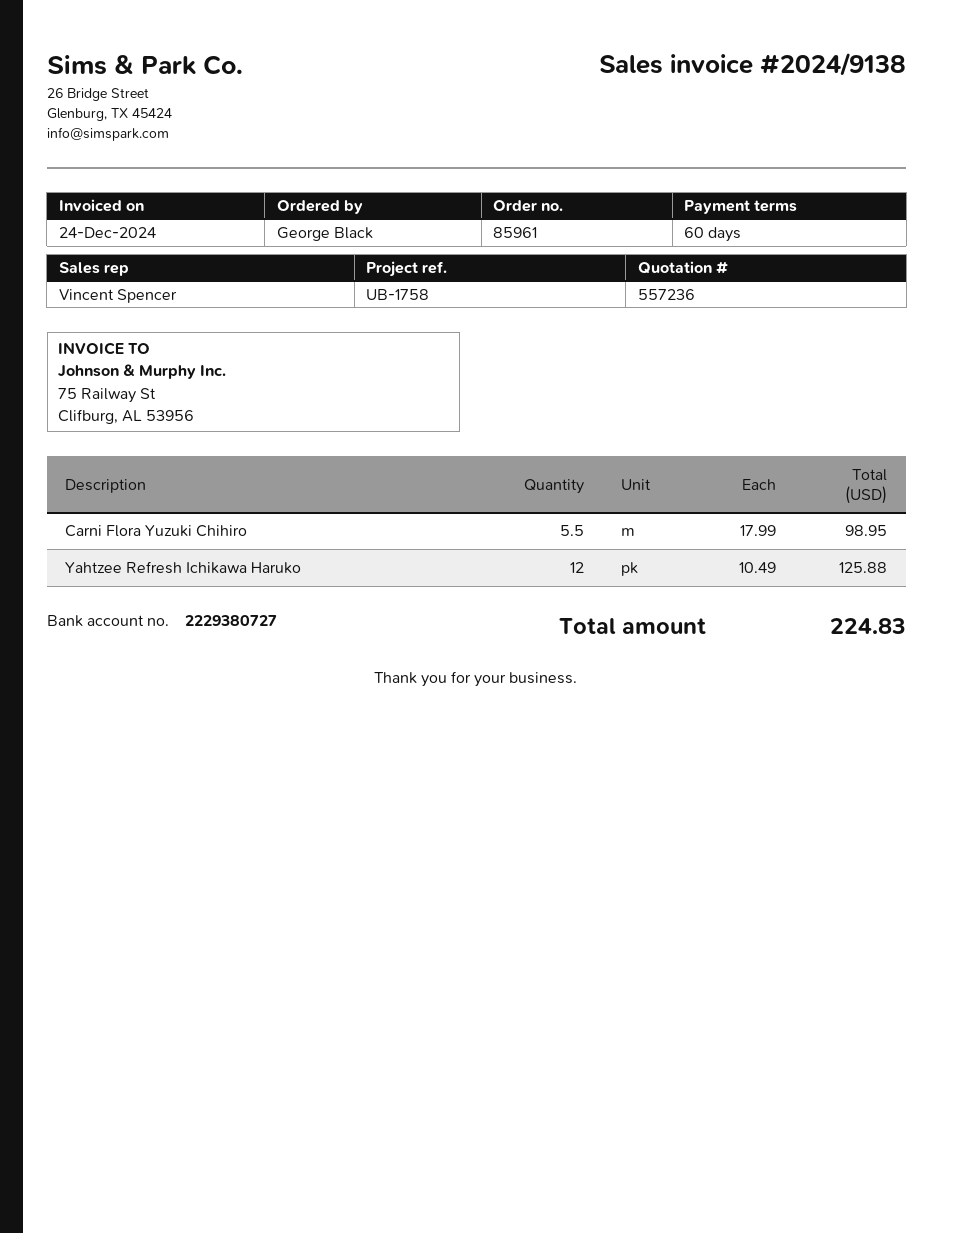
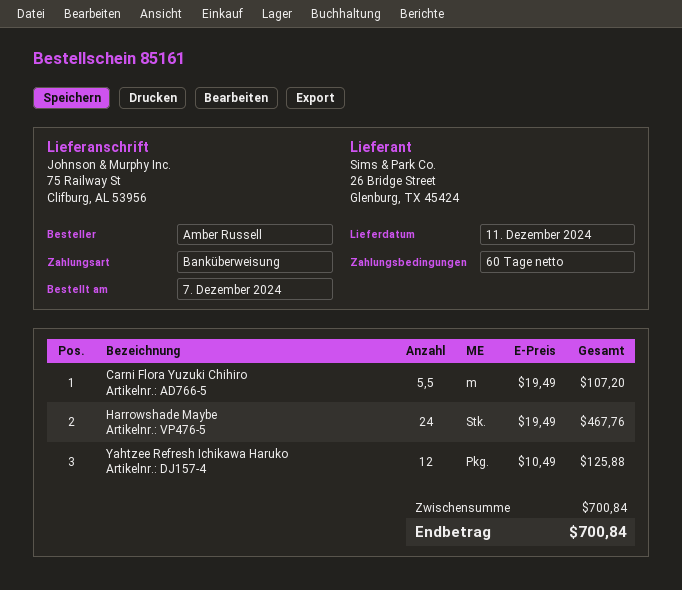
order number: 85961 -> 85161
ordered by: George Black -> Amber Russell
Carni Flora Yuzuki Chihiro: 5.5 x 17.99 = 98.95 -> 5.5 x 19.49 = 107.20
Harrowshade Maybe: none -> 24 x 19.49 = 467.76
total: 224.83 -> 700.84

